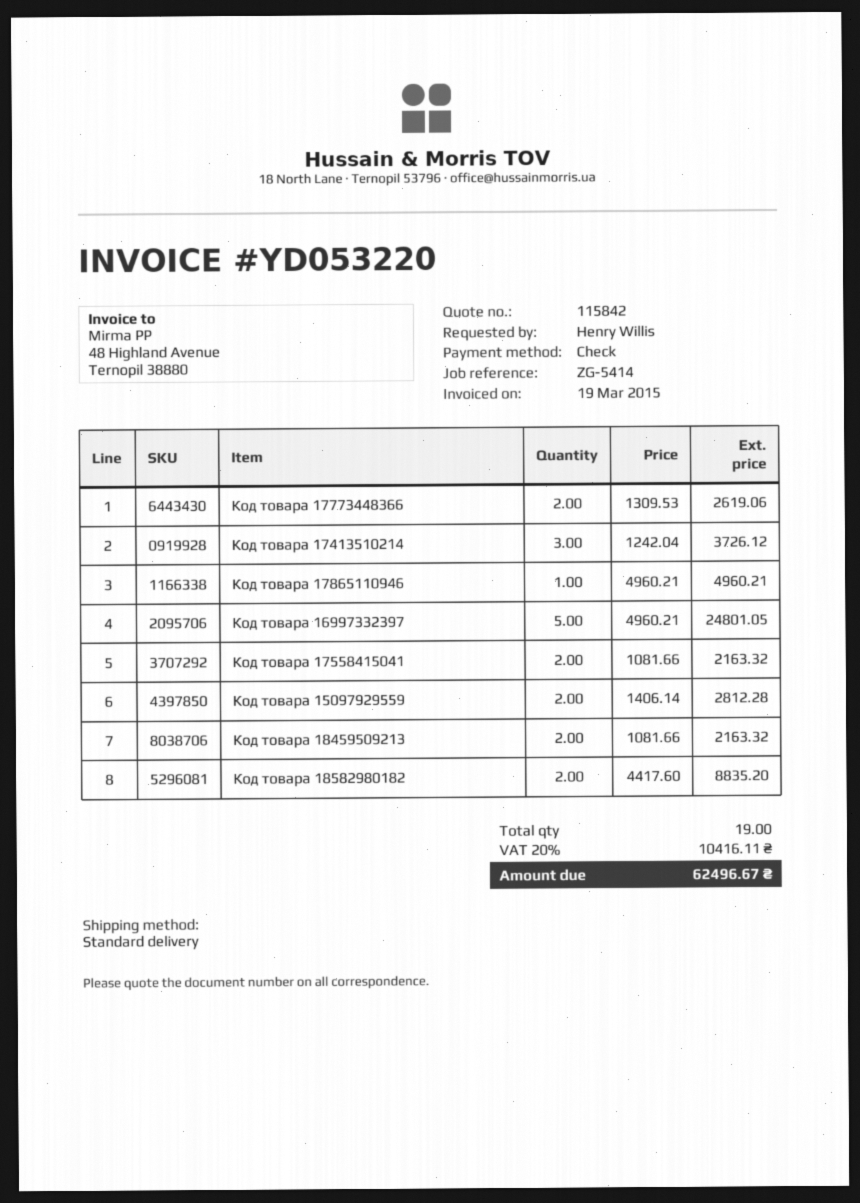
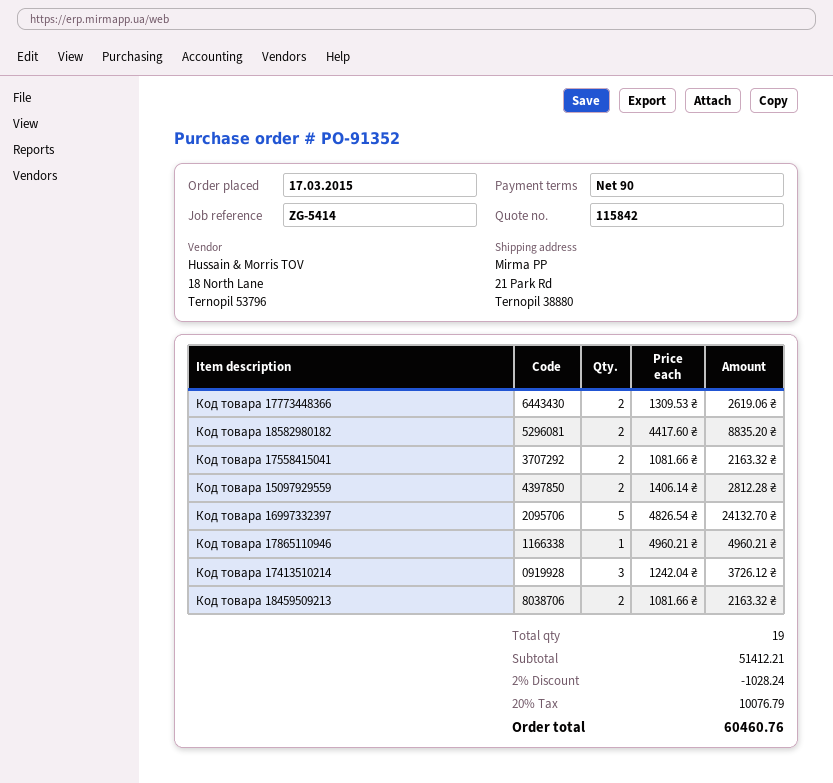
Код товара 16997332397: 5 x 4960.21 = 24801.05 -> 5 x 4826.54 = 24132.70
discount: none -> 2% = 1028.24
tax: 20% = 10416.11 -> 20% = 10076.79
total: 62496.67 -> 60460.76

